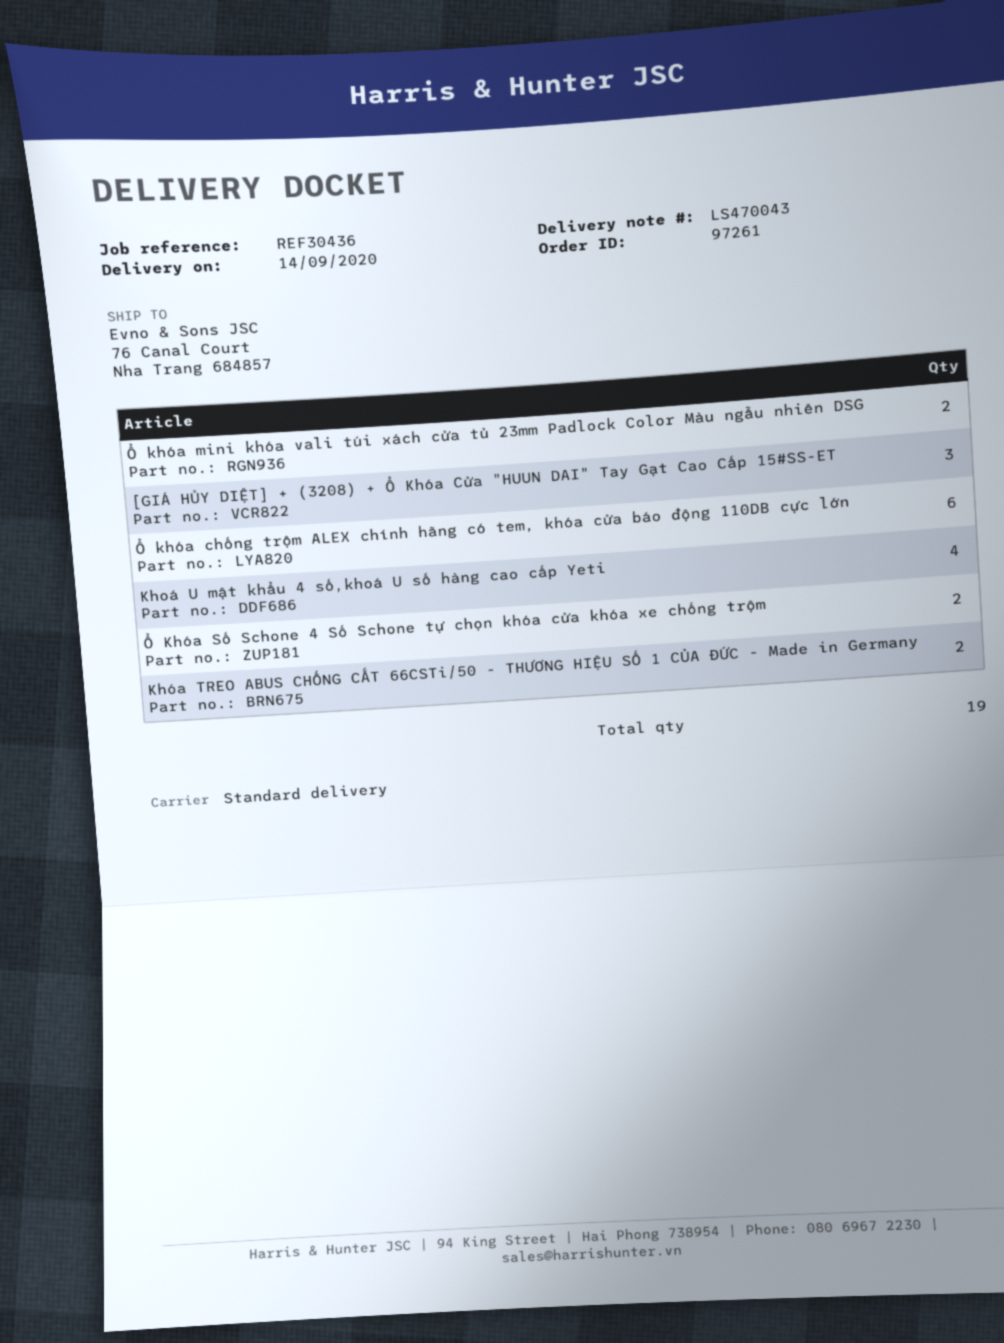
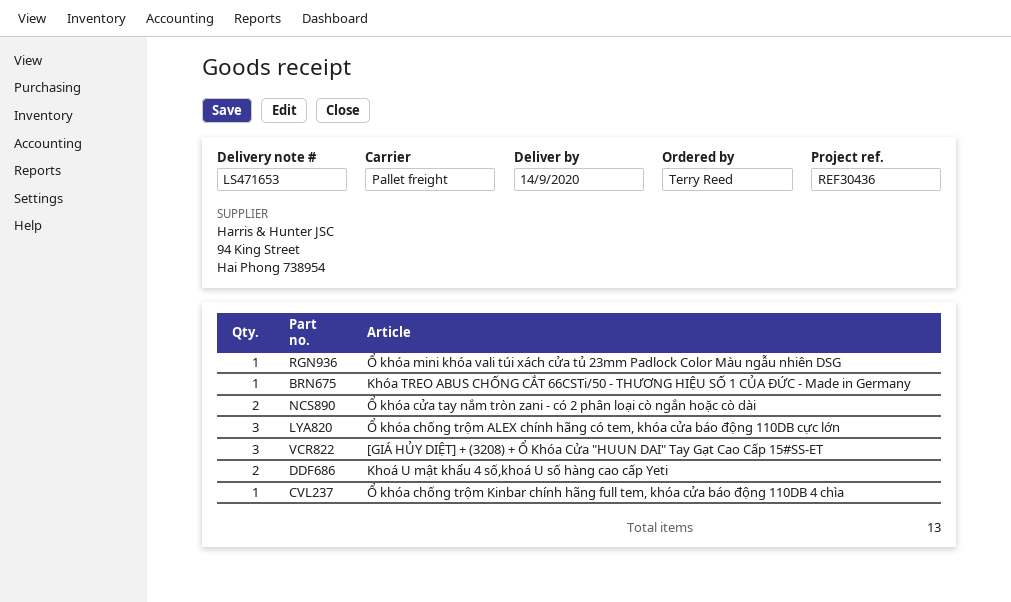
delivery note number: LS470043 -> LS471653
shipping method: standard -> pallet freight
Ổ khóa mini khóa vali túi xách cửa tủ 23mm Padlock Color Màu ngẫu nhiên DSG: 2 -> 1
Ổ khóa chống trộm ALEX chính hãng có tem, khóa cửa báo động 110DB cực lớn: 6 -> 3
Khoá U mật khẩu 4 số,khoá U số hàng cao cấp Yeti: 4 -> 2
Ổ Khóa Số Schone 4 Số Schone tự chọn khóa cửa khóa xe chống trộm: 2 -> none
Khóa TREO ABUS CHỐNG CẮT 66CSTi/50 - THƯƠNG HIỆU SỐ 1 CỦA ĐỨC - Made in Germany: 2 -> 1
Ổ khóa cửa tay nắm tròn zani - có 2 phân loại cò ngắn hoặc cò dài: none -> 2
Ổ khóa chống trộm Kinbar chính hãng full tem, khóa cửa báo động 110DB 4 chìa: none -> 1
total quantity: 19 -> 13

